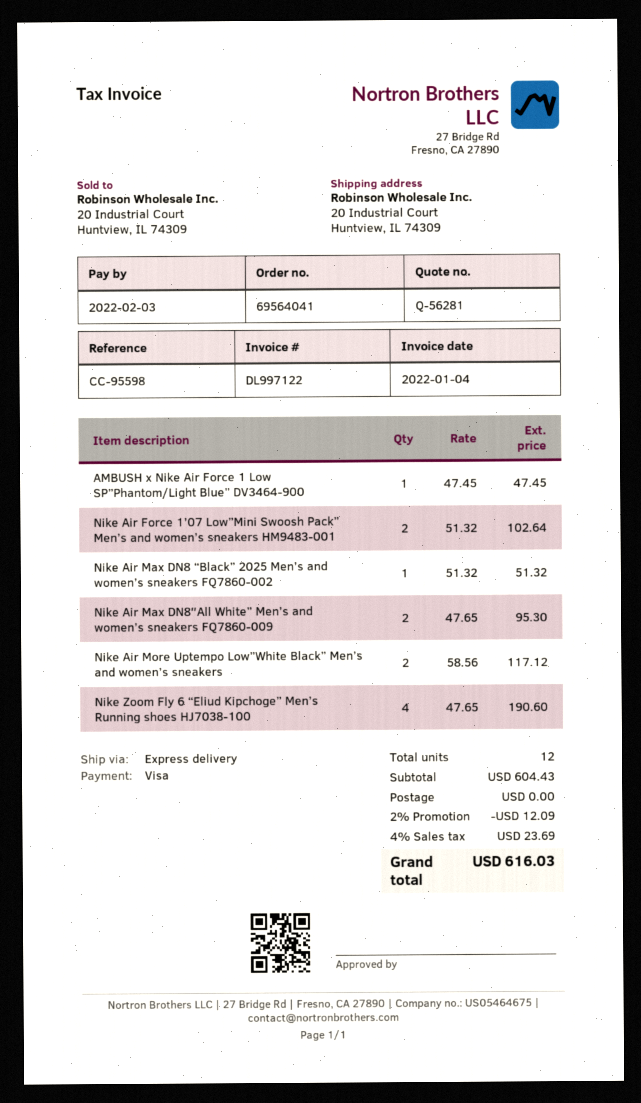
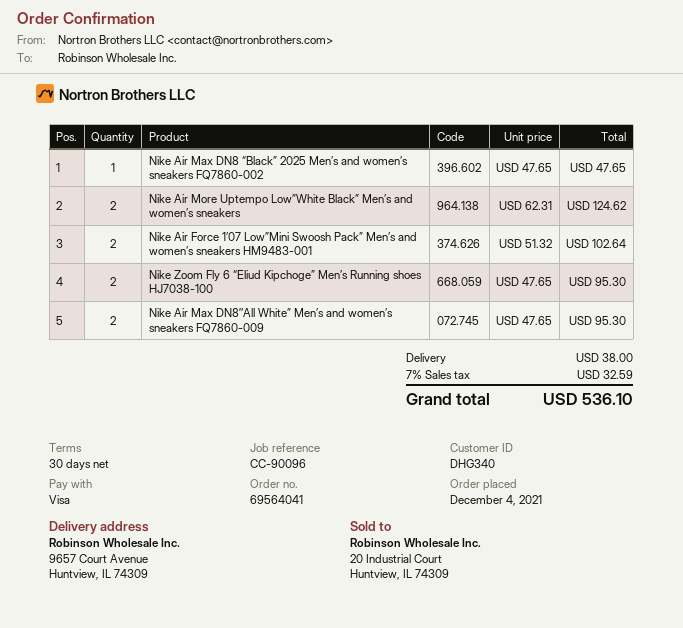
reference: CC-95598 -> CC-90096
ship to: 20 Industrial Court, Huntview, IL 74309 -> 9657 Court Avenue, Huntview, IL 74309
AMBUSH x Nike Air Force 1 Low SP”Phantom/Light Blue” DV3464-900: 1 x 47.45 = 47.45 -> none
Nike Air Max DN8 “Black” 2025 Men’s and women’s sneakers FQ7860-002: 1 x 51.32 = 51.32 -> 1 x 47.65 = 47.65
Nike Air More Uptempo Low”White Black” Men’s and women’s sneakers: 2 x 58.56 = 117.12 -> 2 x 62.31 = 124.62
Nike Zoom Fly 6 “Eliud Kipchoge” Men’s Running shoes HJ7038-100: 4 x 47.65 = 190.60 -> 2 x 47.65 = 95.30
discount: 2% = 12.09 -> none
shipping: 0.00 -> 38.00
tax: 4% = 23.69 -> 7% = 32.59
total: 616.03 -> 536.10

